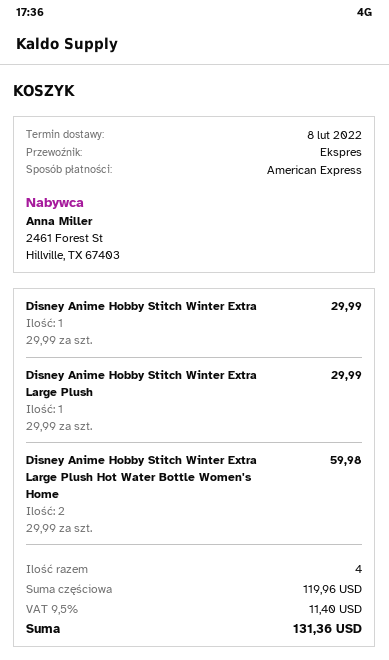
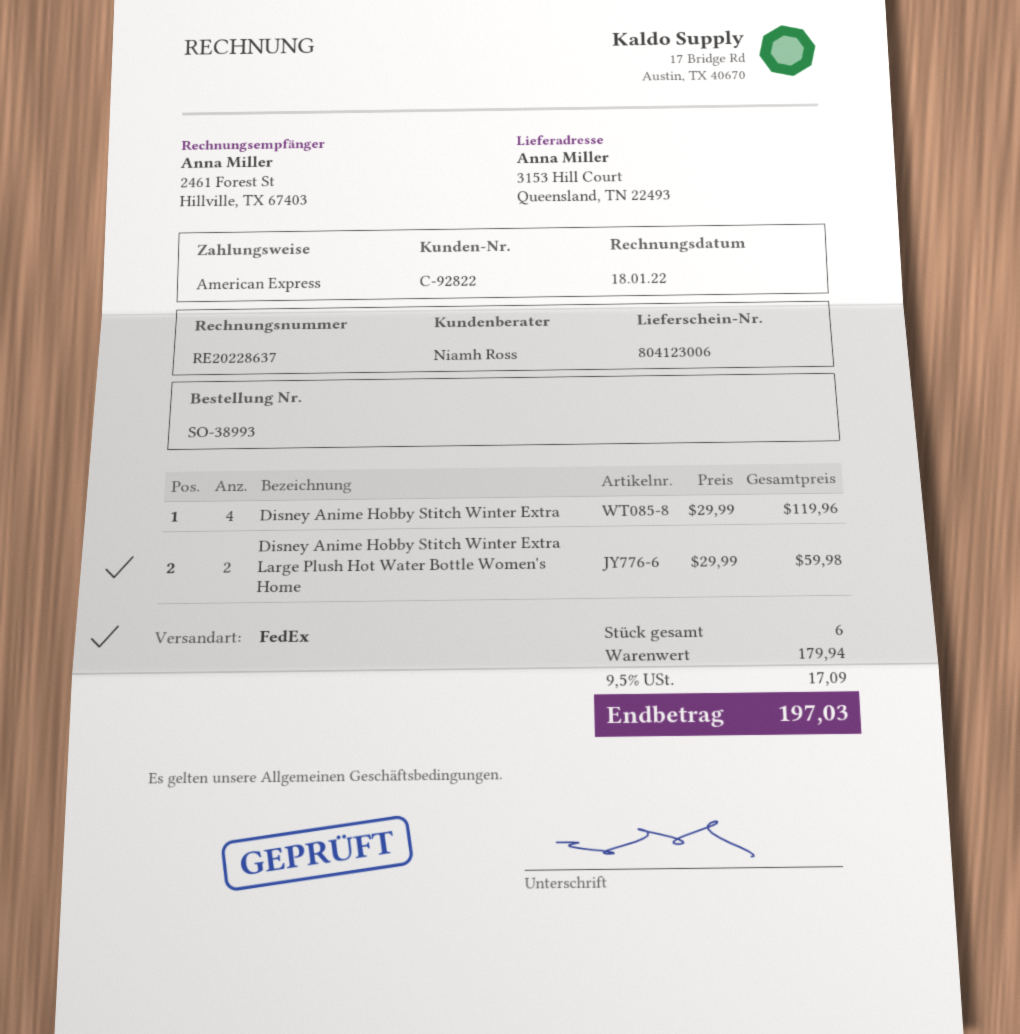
shipping method: express -> FedEx
Disney Anime Hobby Stitch Winter Extra: 1 x 29.99 = 29.99 -> 4 x 29.99 = 119.96
Disney Anime Hobby Stitch Winter Extra Large Plush: 1 x 29.99 = 29.99 -> none
total quantity: 4 -> 6
subtotal: 119.96 -> 179.94
tax: 9.5% = 11.40 -> 9.5% = 17.09
total: 131.36 -> 197.03

